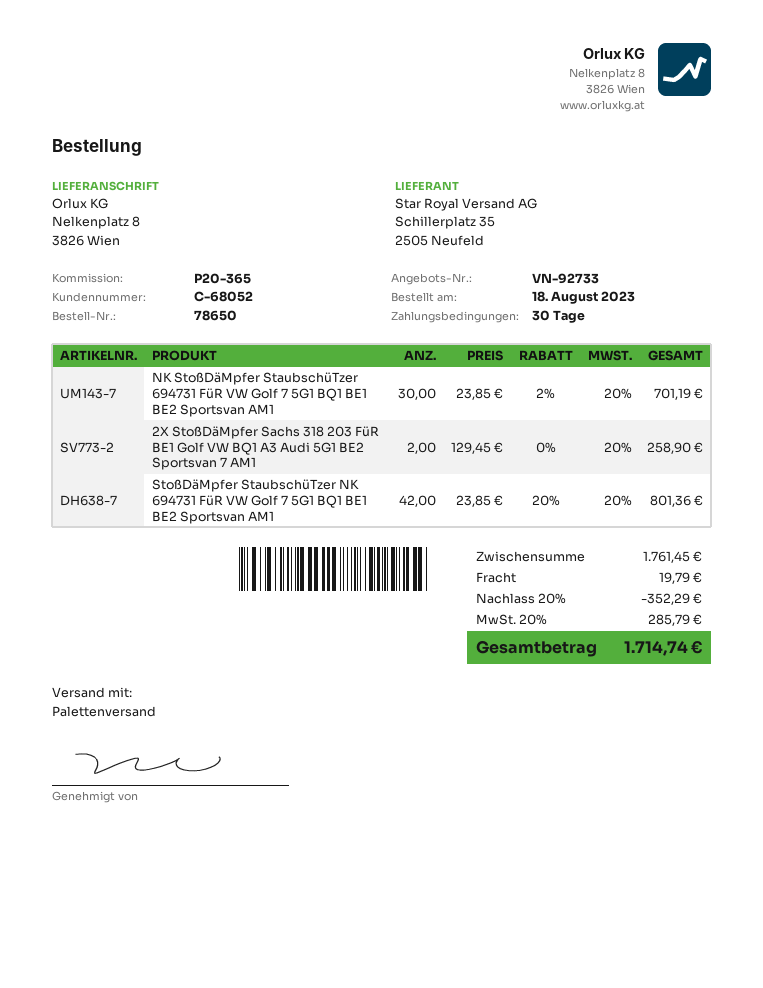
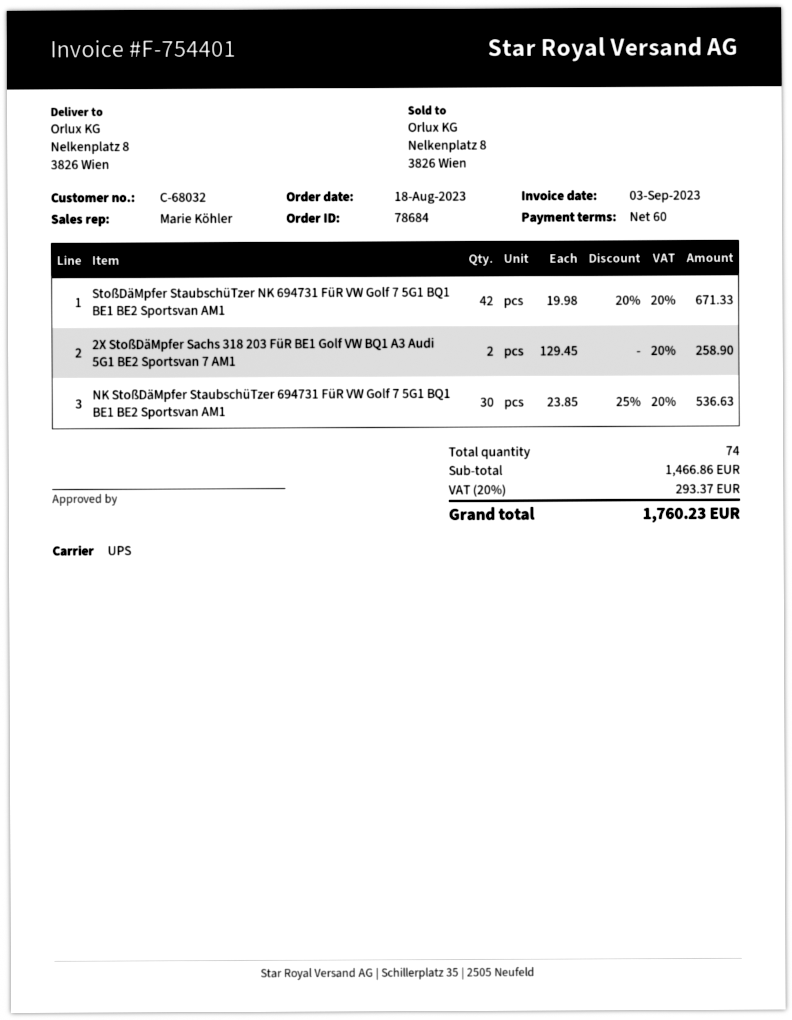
order number: 78650 -> 78684
payment terms: 30 days -> 60 days
customer number: C-68052 -> C-68032
shipping method: pallet freight -> UPS
NK StoßDäMpfer StaubschüTzer 694731 FüR VW Golf 7 5G1 BQ1 BE1 BE2 Sportsvan AM1: 30 x 23.85 - 2% = 701.19 -> 30 x 23.85 - 25% = 536.63
StoßDäMpfer StaubschüTzer NK 694731 FüR VW Golf 7 5G1 BQ1 BE1 BE2 Sportsvan AM1: 42 x 23.85 - 20% = 801.36 -> 42 x 19.98 - 20% = 671.33
subtotal: 1761.45 -> 1466.86
discount: 20% = 352.29 -> none
shipping: 19.79 -> none
tax: 20% = 285.79 -> 20% = 293.37
total: 1714.74 -> 1760.23

